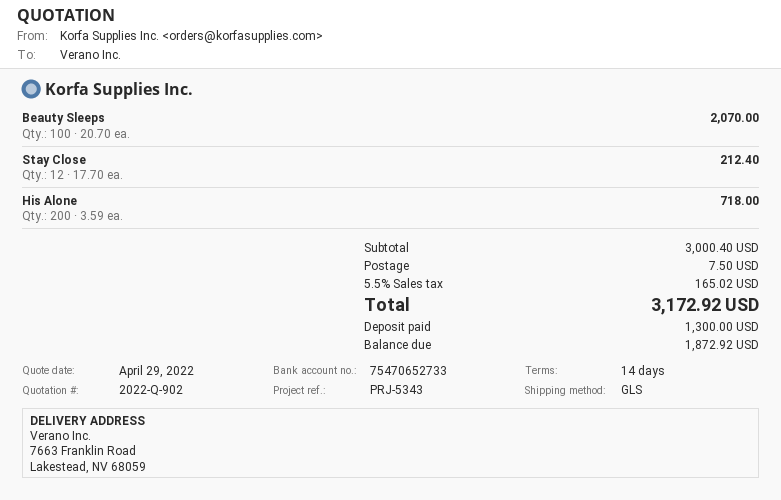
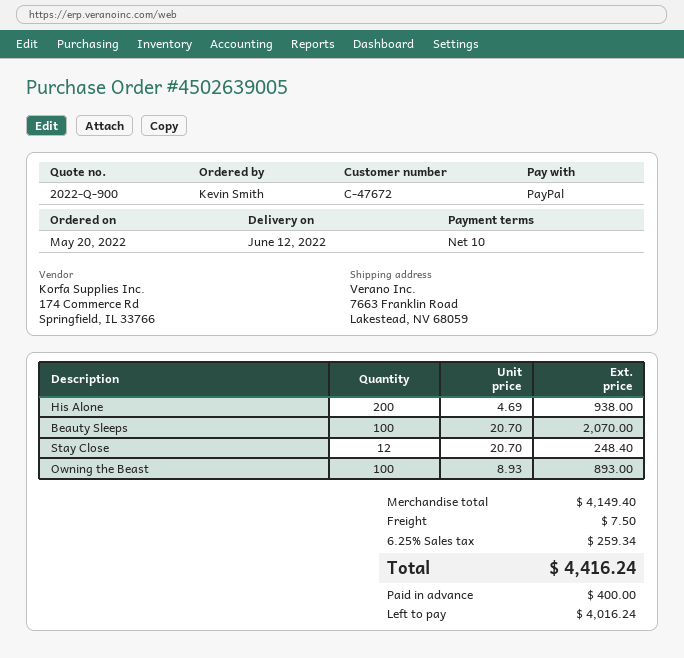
quote number: 2022-Q-902 -> 2022-Q-900
payment terms: 14 days -> 10 days
Stay Close: 12 x 17.70 = 212.40 -> 12 x 20.70 = 248.40
His Alone: 200 x 3.59 = 718.00 -> 200 x 4.69 = 938.00
Owning the Beast: none -> 100 x 8.93 = 893.00
subtotal: 3000.40 -> 4149.40
tax: 5.5% = 165.02 -> 6.25% = 259.34
total: 3172.92 -> 4416.24
deposit: 1300.00 -> 400.00
balance: 1872.92 -> 4016.24

